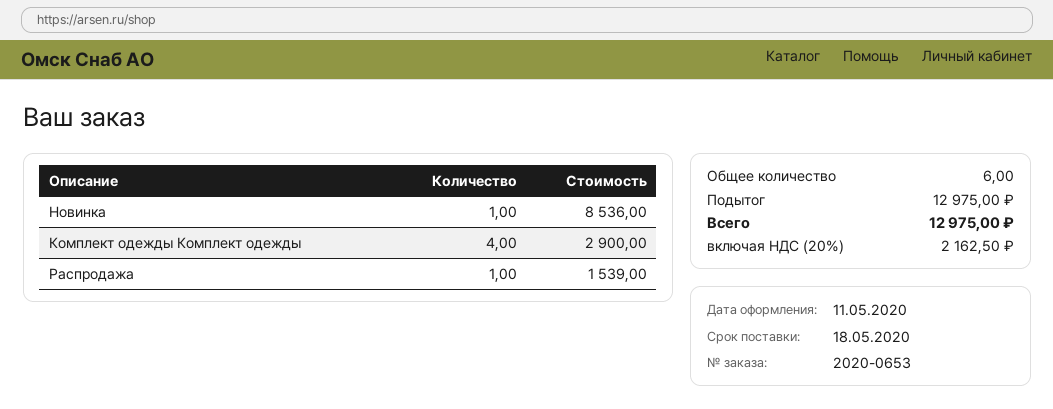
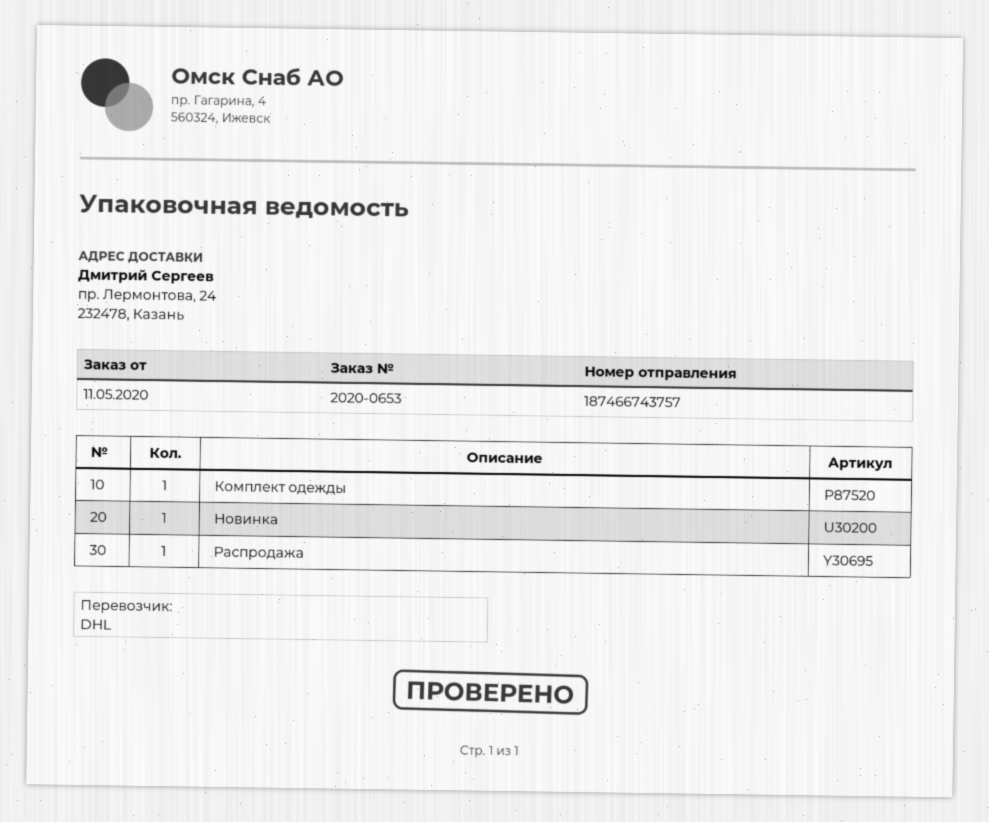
Комплект одежды Комплект одежды: 4 -> none
Комплект одежды: none -> 1

